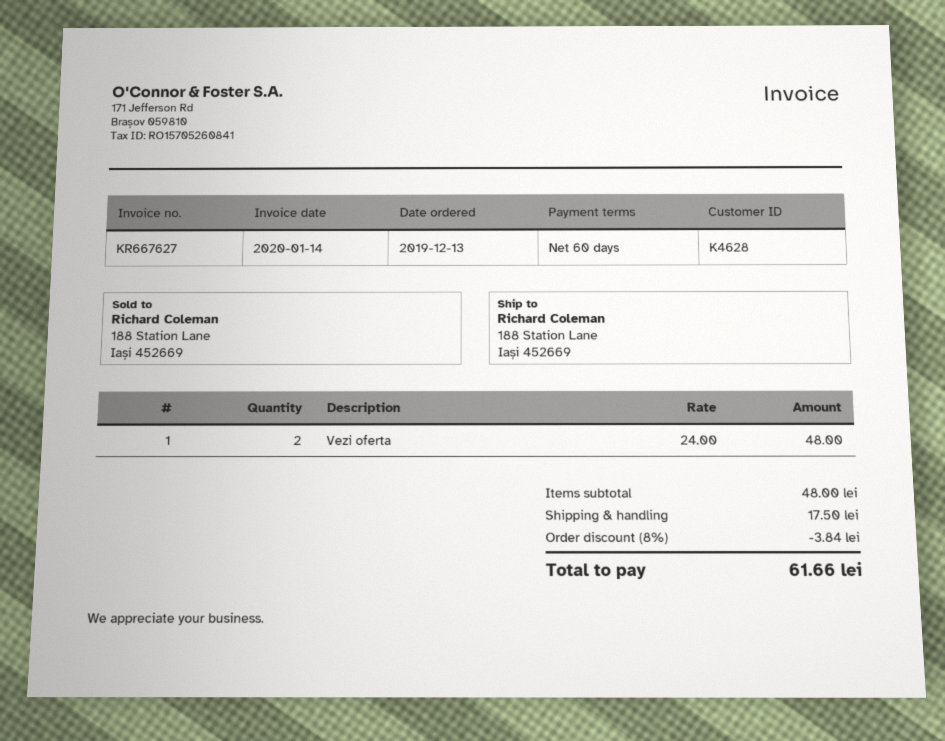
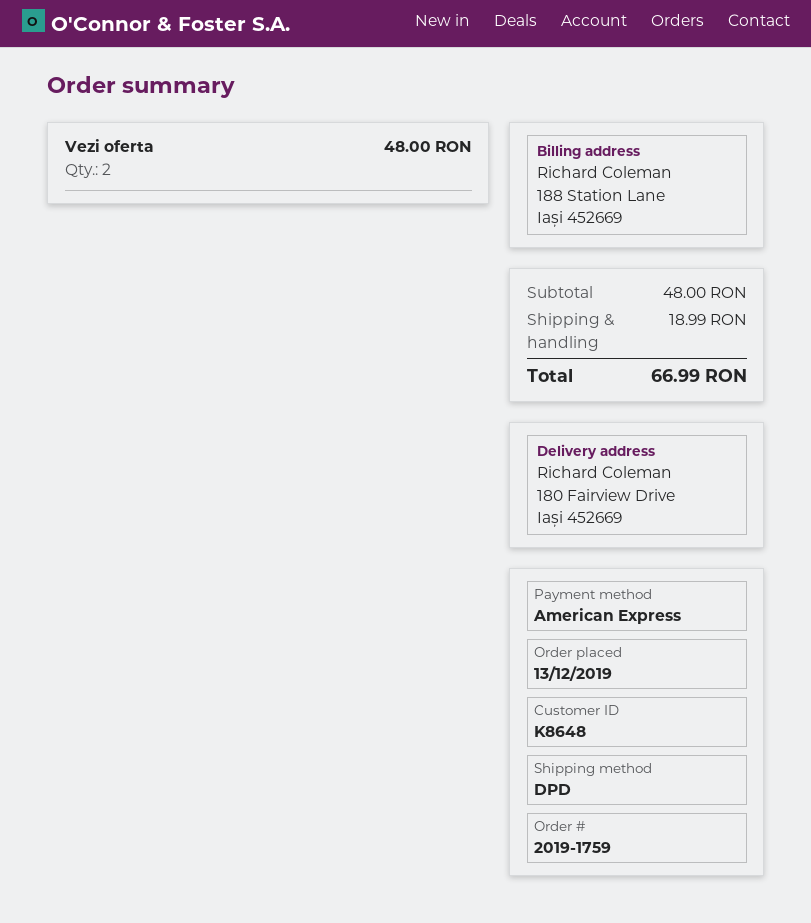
customer number: K4628 -> K8648
ship to: 188 Station Lane, Iași 452669 -> 180 Fairview Drive, Iași 452669
discount: 8% = 3.84 -> none
shipping: 17.50 -> 18.99
total: 61.66 -> 66.99

